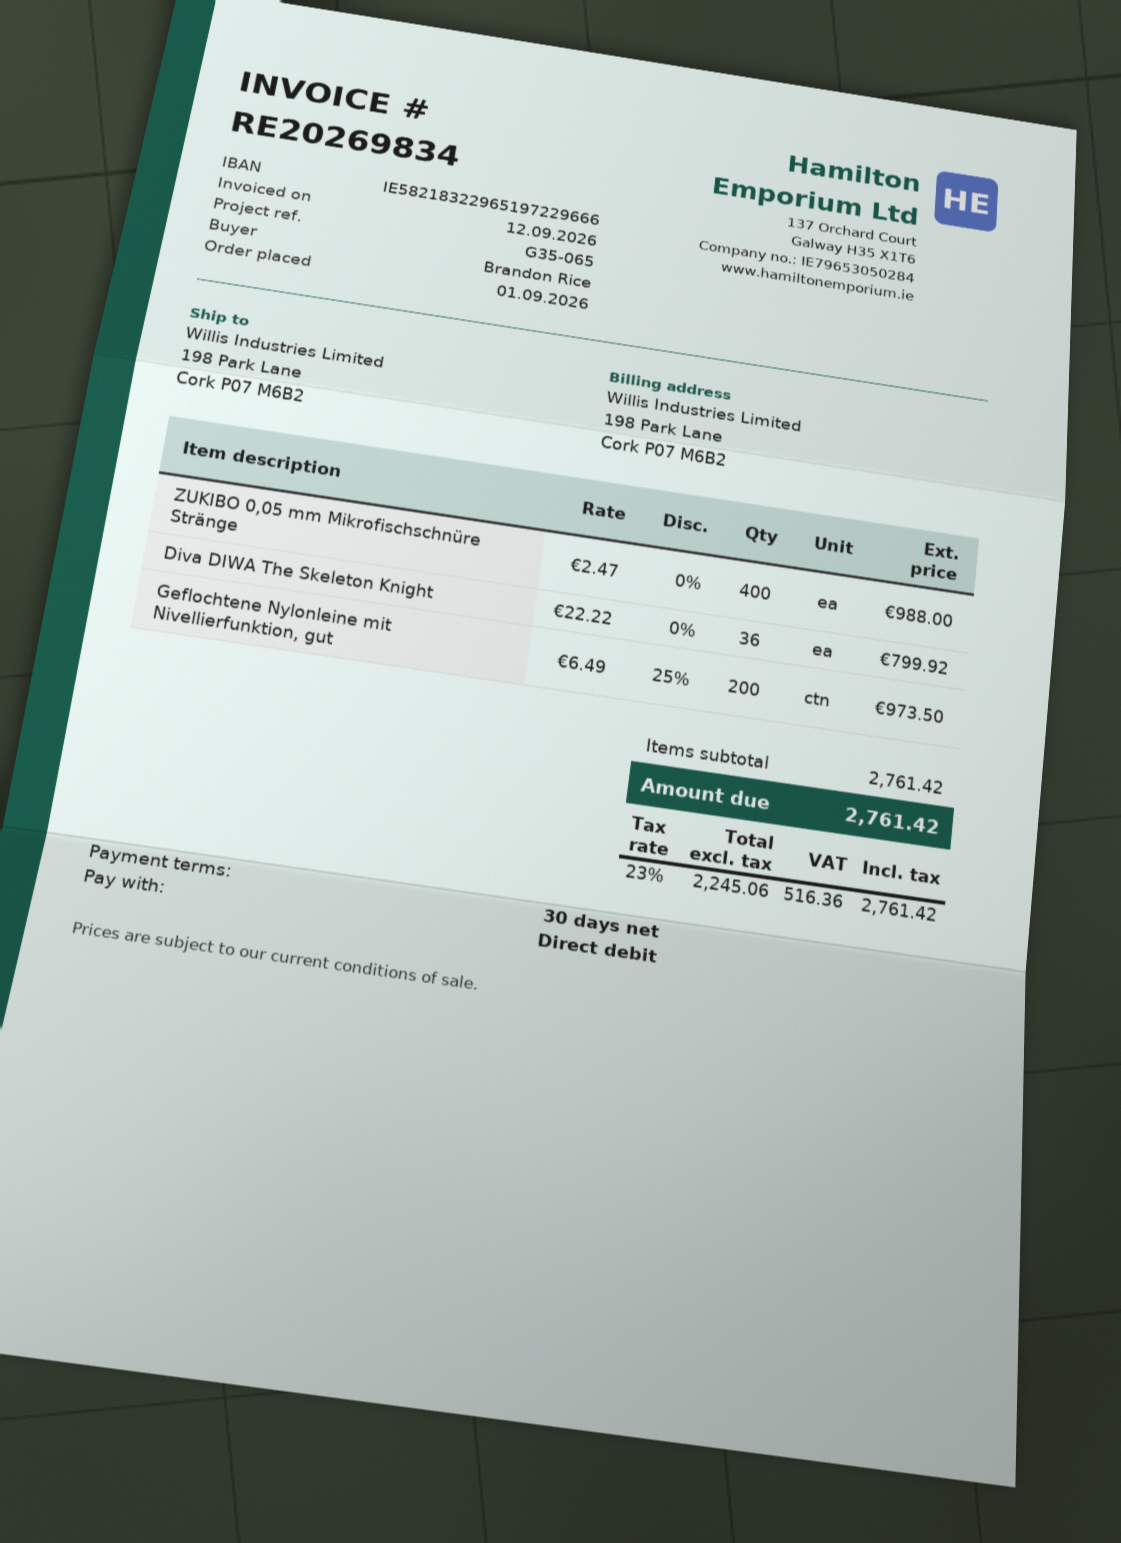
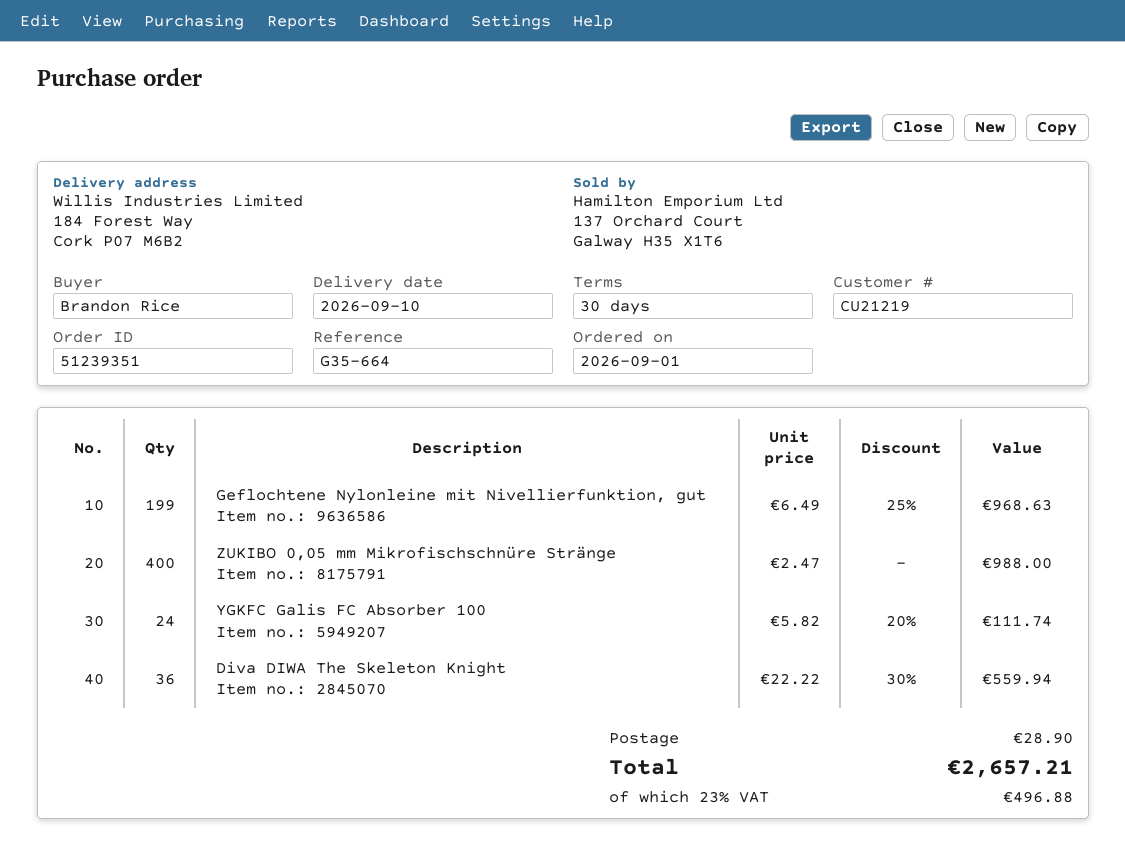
reference: G35-065 -> G35-664
ship to: 198 Park Lane, Cork P07 M6B2 -> 184 Forest Way, Cork P07 M6B2
Diva DIWA The Skeleton Knight: 36 x 22.22 = 799.92 -> 36 x 22.22 - 30% = 559.94
Geflochtene Nylonleine mit Nivellierfunktion, gut: 200 x 6.49 - 25% = 973.50 -> 199 x 6.49 - 25% = 968.63
YGKFC Galis FC Absorber 100: none -> 24 x 5.82 - 20% = 111.74
shipping: none -> 28.90
tax: 23% = 516.36 -> 23% = 496.88
total: 2761.42 -> 2657.21

